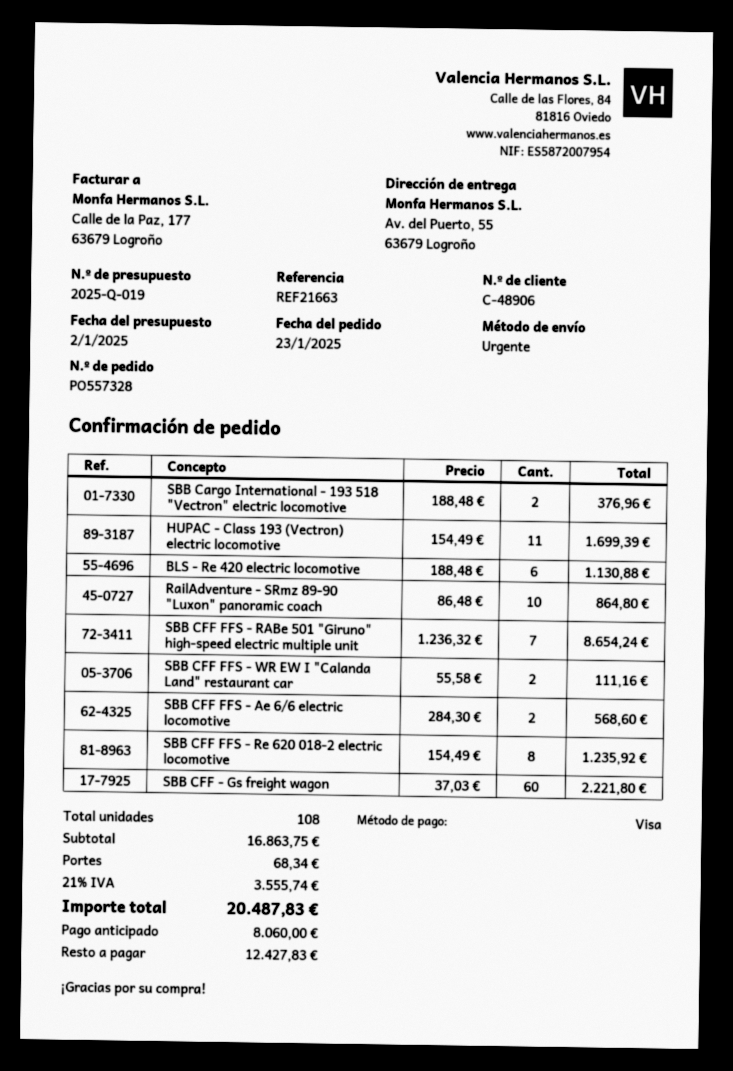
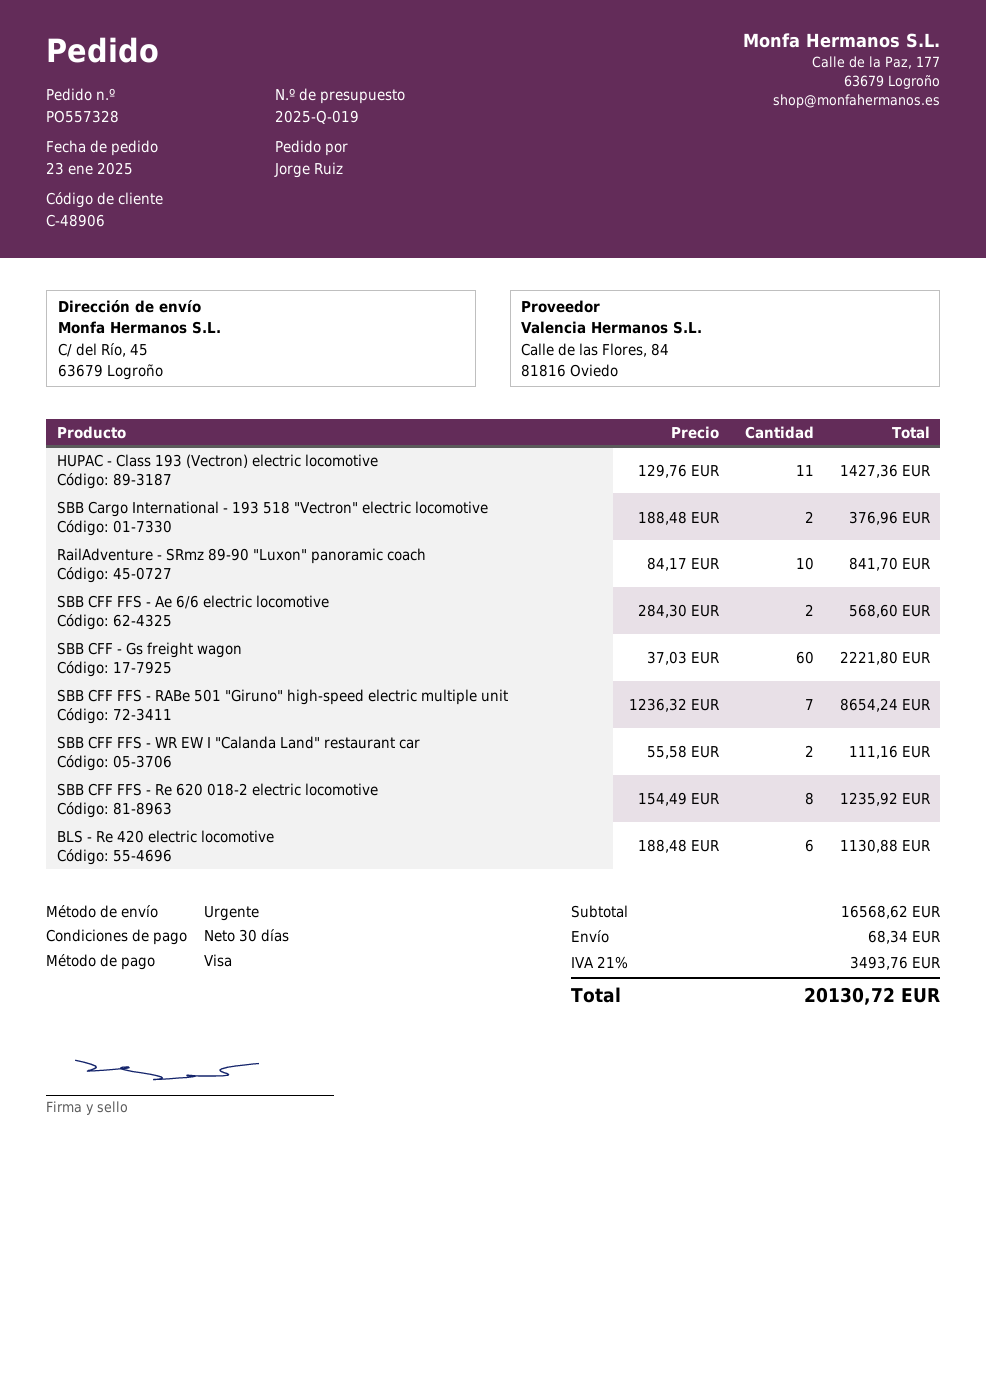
ship to: Av. del Puerto, 55, 63679 Logroño -> C/ del Río, 45, 63679 Logroño
HUPAC - Class 193 (Vectron) electric locomotive: 11 x 154.49 = 1699.39 -> 11 x 129.76 = 1427.36
RailAdventure - SRmz 89-90 "Luxon" panoramic coach: 10 x 86.48 = 864.80 -> 10 x 84.17 = 841.70
subtotal: 16863.75 -> 16568.62
tax: 21% = 3555.74 -> 21% = 3493.76
total: 20487.83 -> 20130.72

